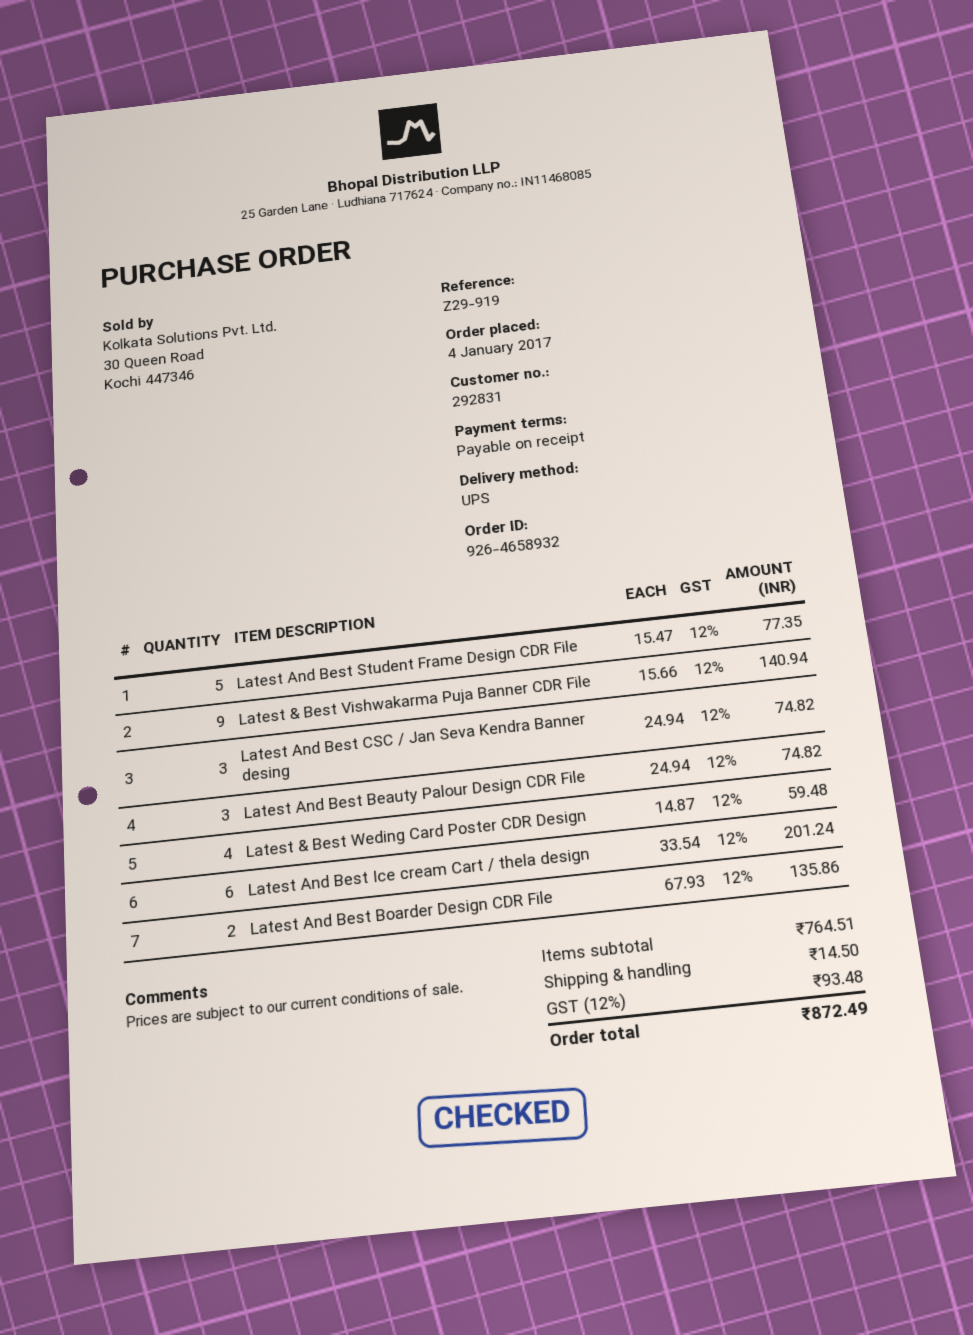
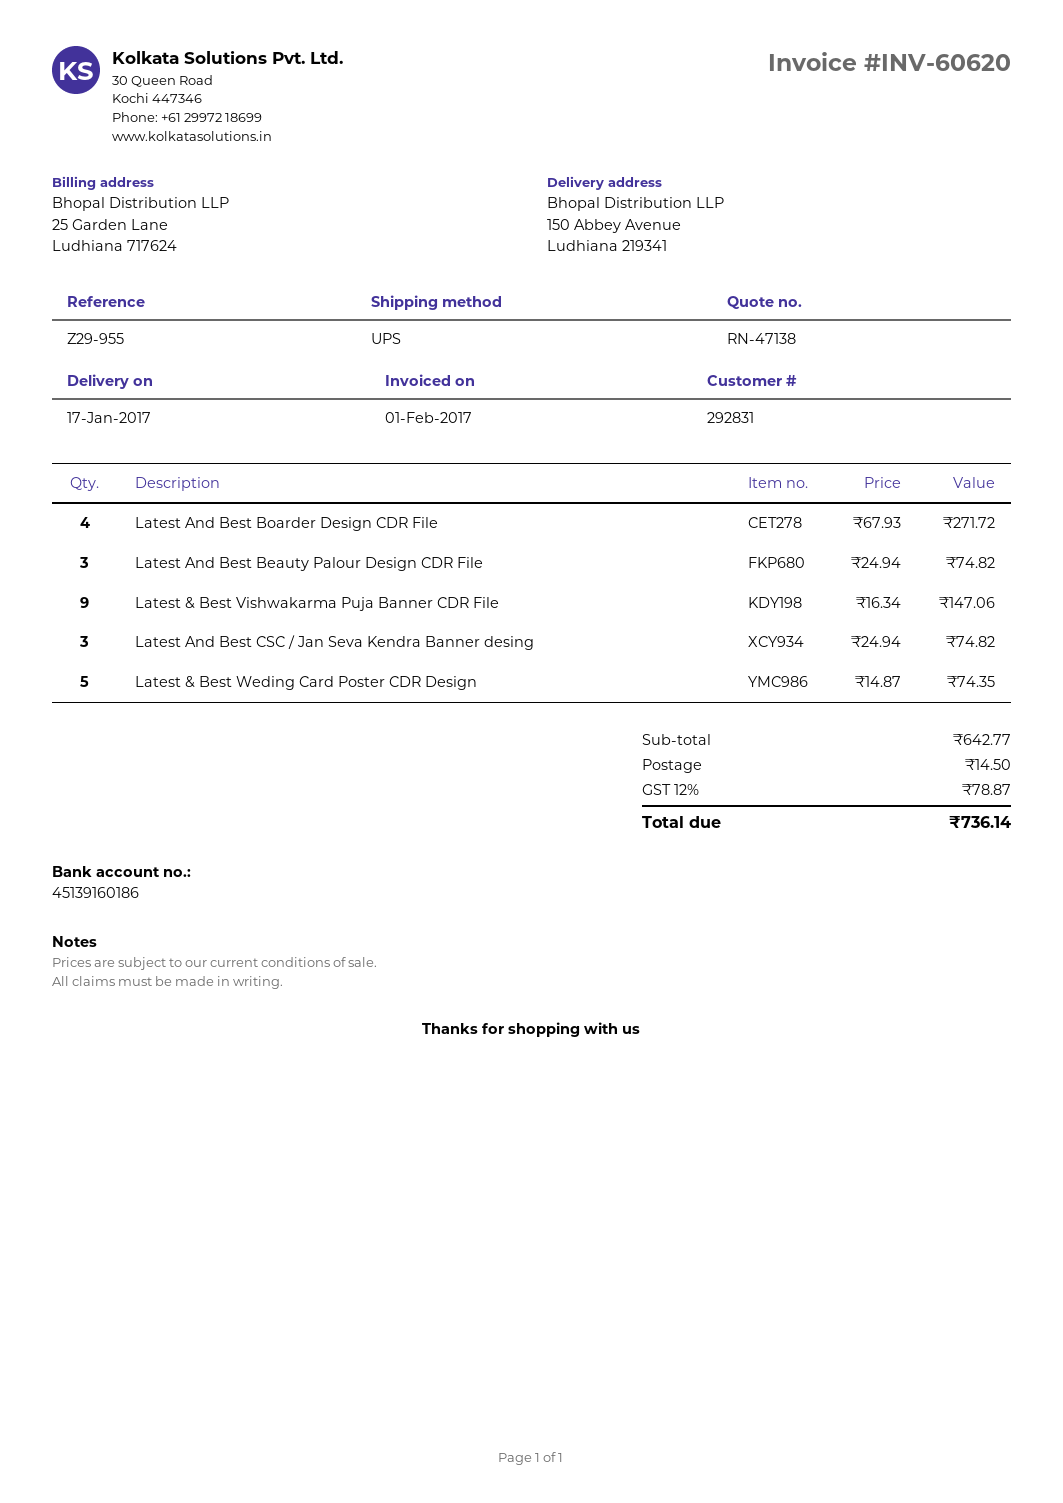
reference: Z29-919 -> Z29-955
Latest And Best Student Frame Design CDR File: 5 x 15.47 = 77.35 -> none
Latest & Best Vishwakarma Puja Banner CDR File: 9 x 15.66 = 140.94 -> 9 x 16.34 = 147.06
Latest & Best Weding Card Poster CDR Design: 4 x 14.87 = 59.48 -> 5 x 14.87 = 74.35
Latest And Best Ice cream Cart / thela design: 6 x 33.54 = 201.24 -> none
Latest And Best Boarder Design CDR File: 2 x 67.93 = 135.86 -> 4 x 67.93 = 271.72
subtotal: 764.51 -> 642.77
tax: 12% = 93.48 -> 12% = 78.87
total: 872.49 -> 736.14

